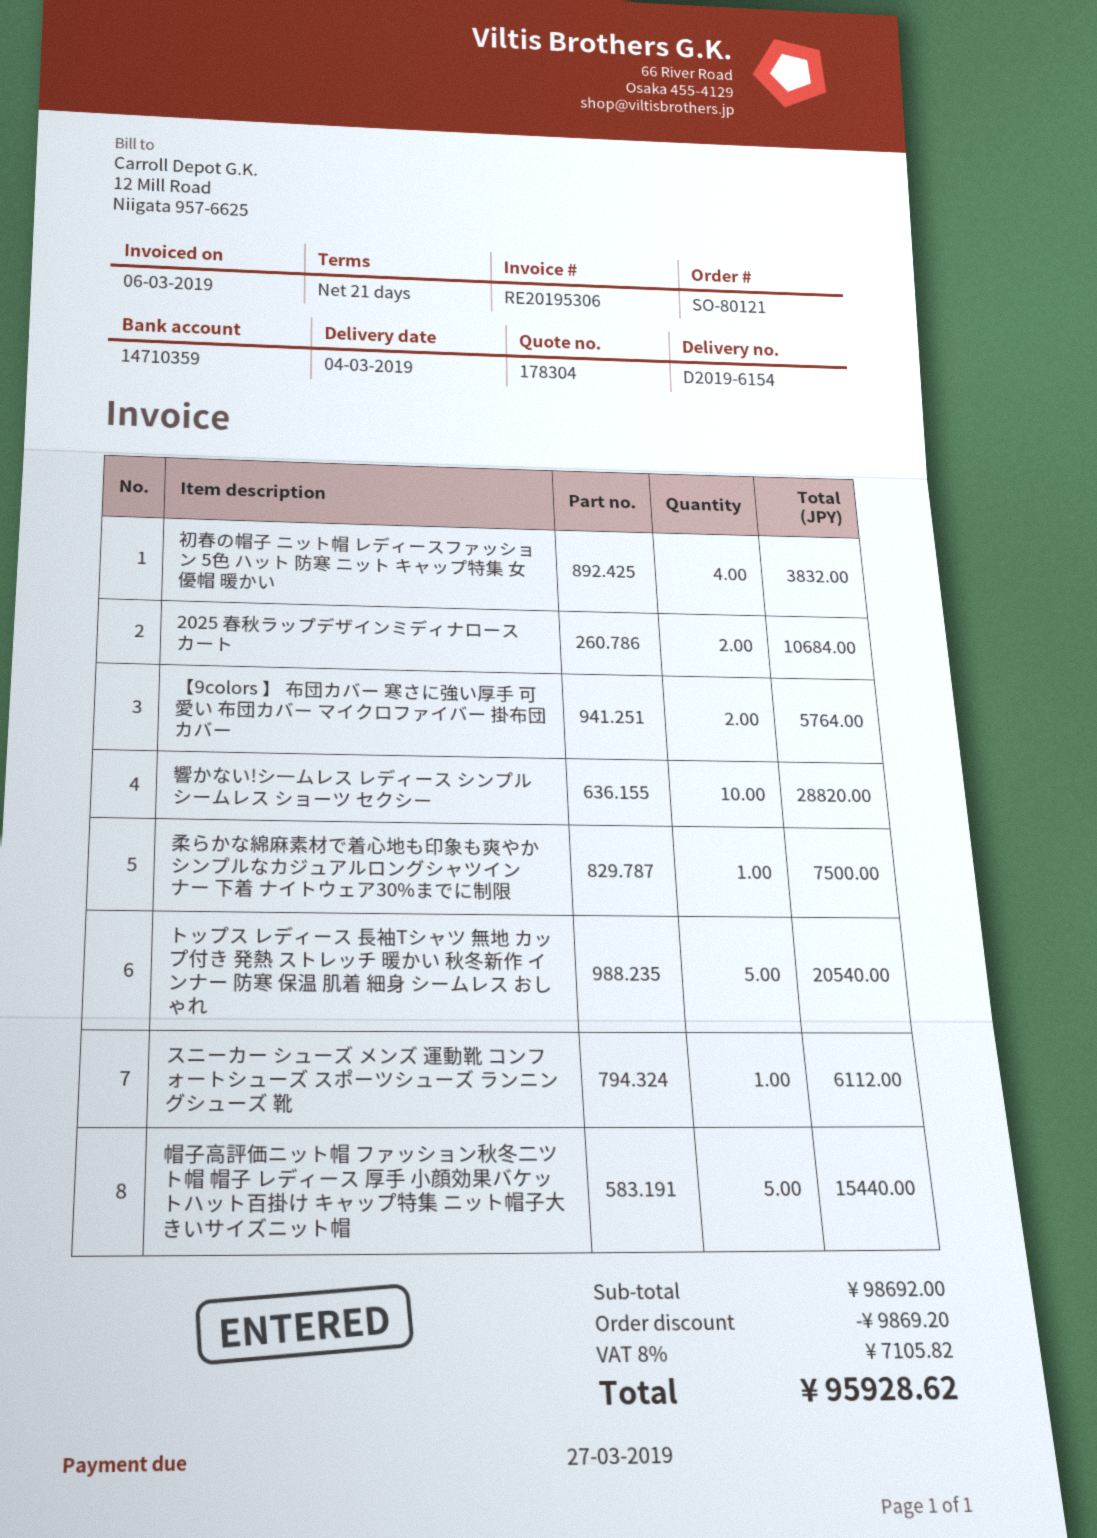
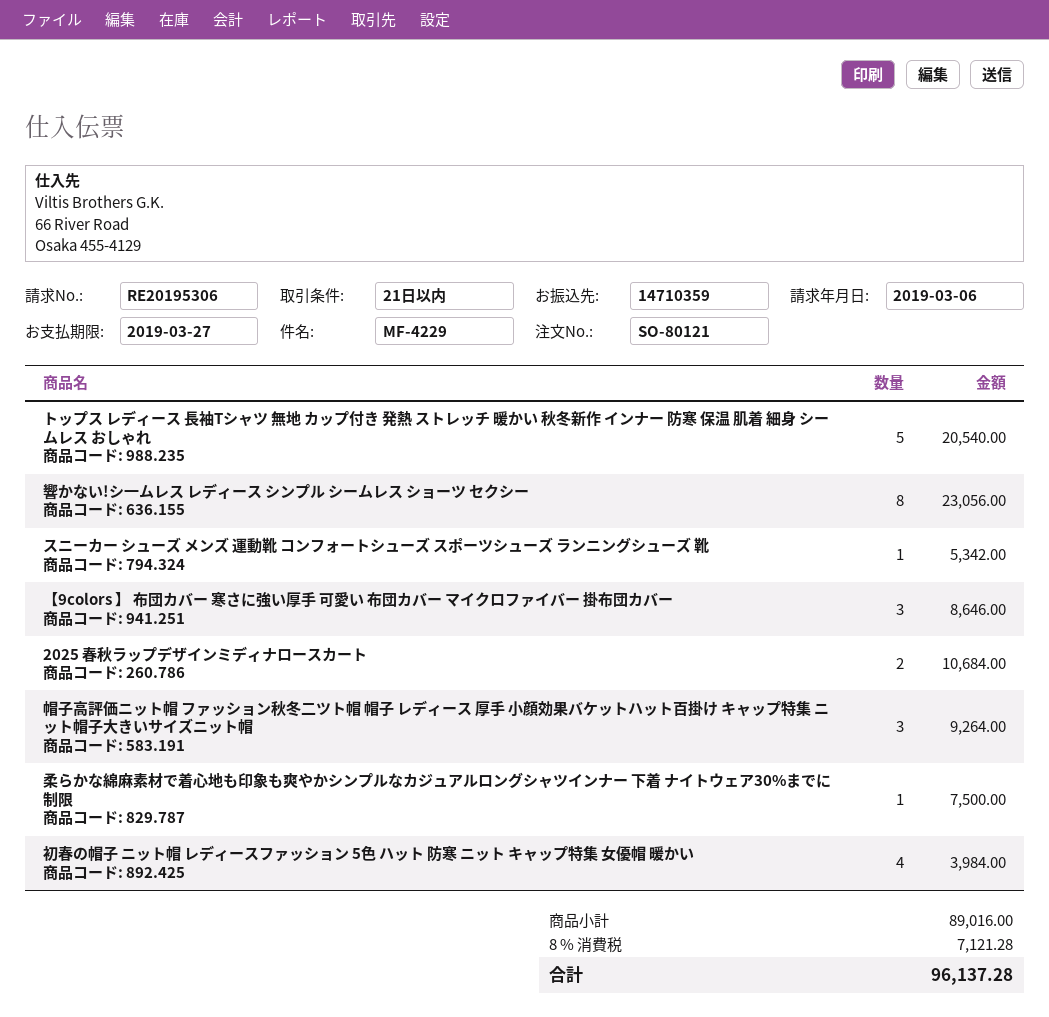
初春の帽子 ニット帽 レディースファッション 5色 ハット 防寒 ニット キャップ特集 女優帽 暖かい: 4 for 3832.00 -> 4 for 3984.00
【9colors 】 布団カバー 寒さに強い厚手 可愛い 布団カバー マイクロファイバー 掛布団カバー: 2 for 5764.00 -> 3 for 8646.00
響かない!シ一ムレス レディース シンプル シームレス ショーツ セクシー: 10 for 28820.00 -> 8 for 23056.00
スニーカー シューズ メンズ 運動靴 コンフォートシューズ スポーツシューズ ランニングシューズ 靴: 1 for 6112.00 -> 1 for 5342.00
帽子高評価ニット帽 ファッション秋冬二ツト帽 帽子 レディース 厚手 小顔効果バケットハット百掛け キャップ特集 ニット帽子大きいサイズニット帽: 5 for 15440.00 -> 3 for 9264.00
subtotal: 98692.00 -> 89016.00
discount: 9869.20 -> none
tax: 8% = 7105.82 -> 8% = 7121.28
total: 95928.62 -> 96137.28

